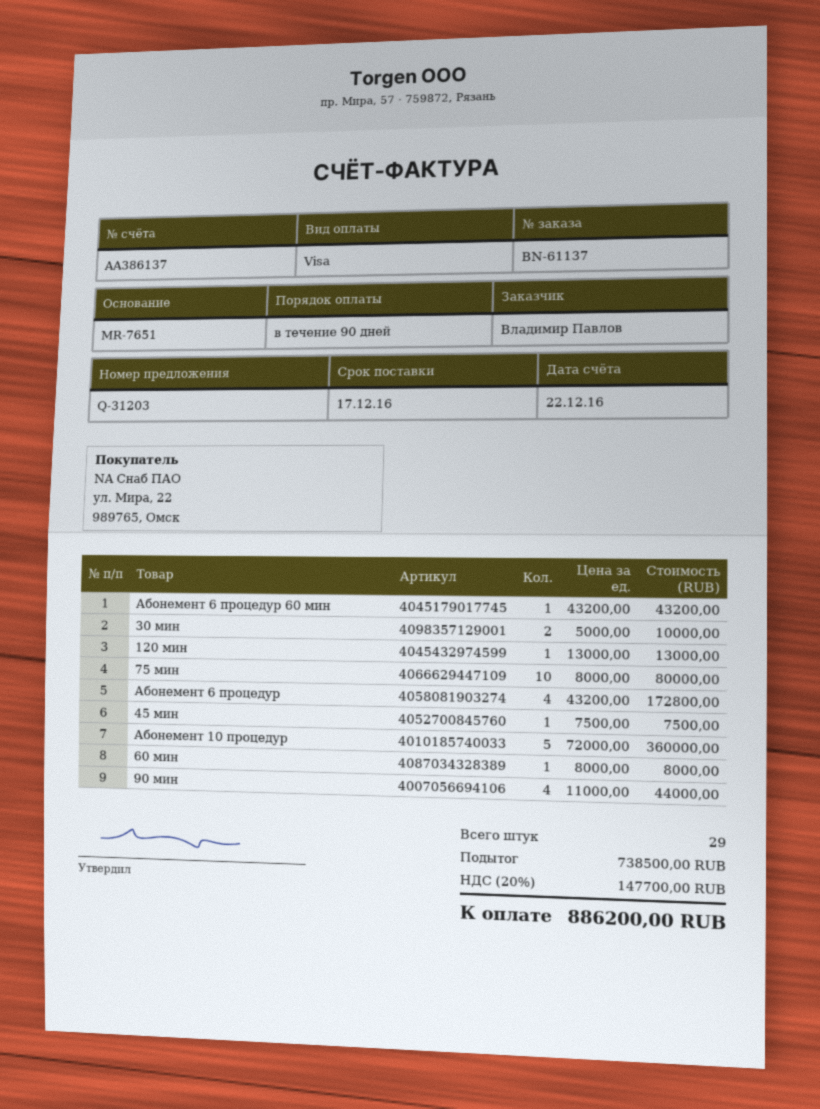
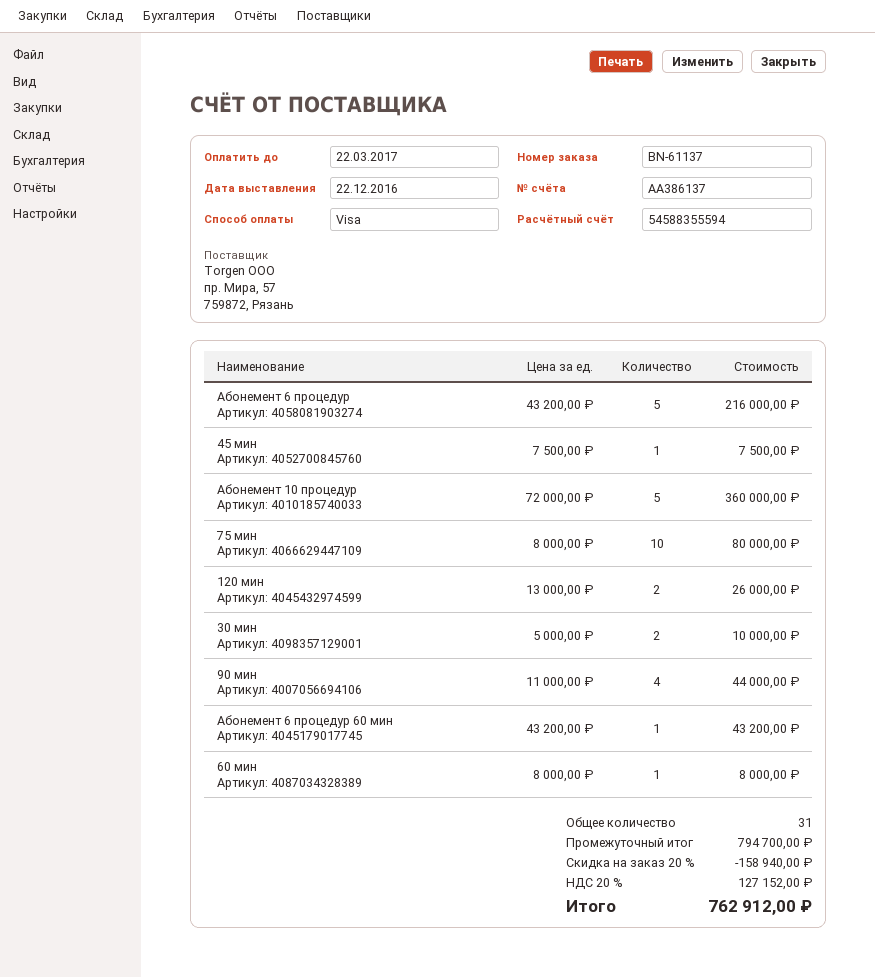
120 мин: 1 x 13000.00 = 13000.00 -> 2 x 13000.00 = 26000.00
Абонемент 6 процедур: 4 x 43200.00 = 172800.00 -> 5 x 43200.00 = 216000.00
total quantity: 29 -> 31
subtotal: 738500.00 -> 794700.00
discount: none -> 20% = 158940.00
tax: 20% = 147700.00 -> 20% = 127152.00
total: 886200.00 -> 762912.00

